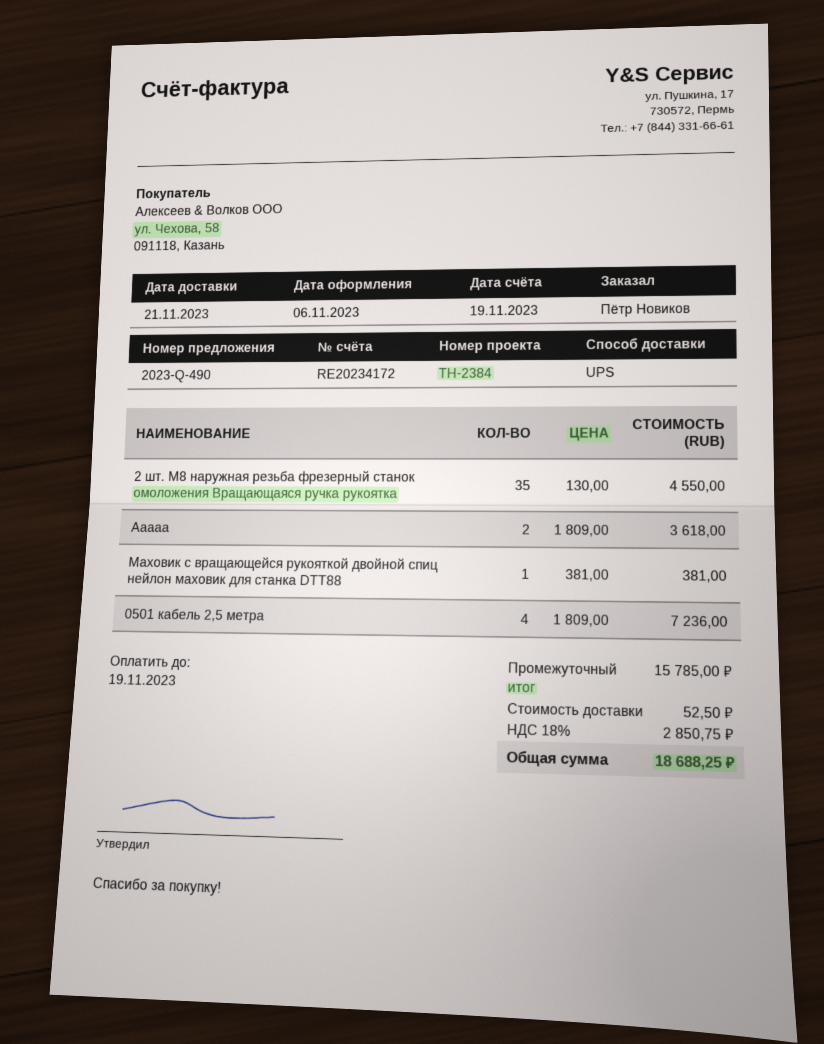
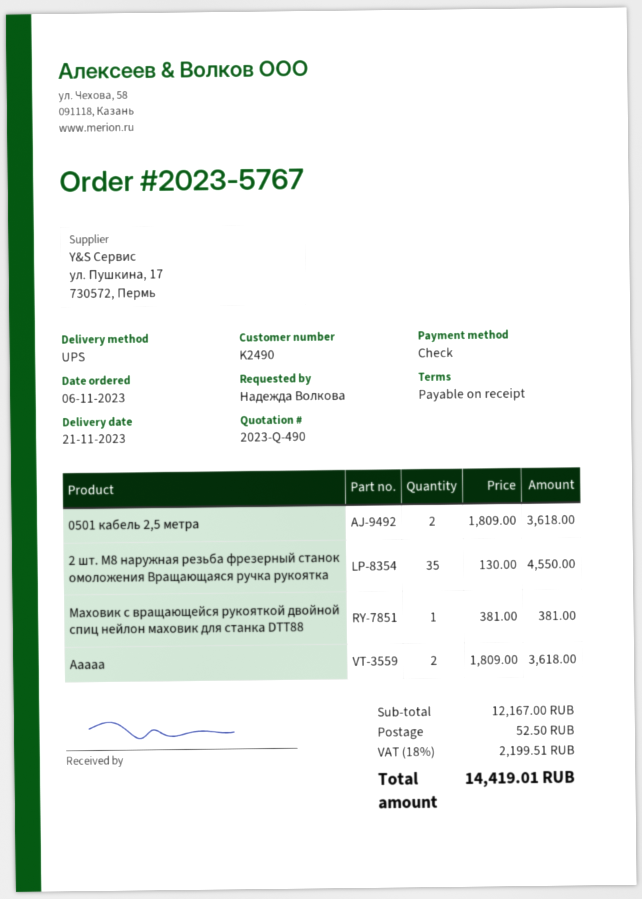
ordered by: Пётр Новиков -> Надежда Волкова
0501 кабель 2,5 метра: 4 x 1809.00 = 7236.00 -> 2 x 1809.00 = 3618.00
subtotal: 15785.00 -> 12167.00
tax: 18% = 2850.75 -> 18% = 2199.51
total: 18688.25 -> 14419.01

